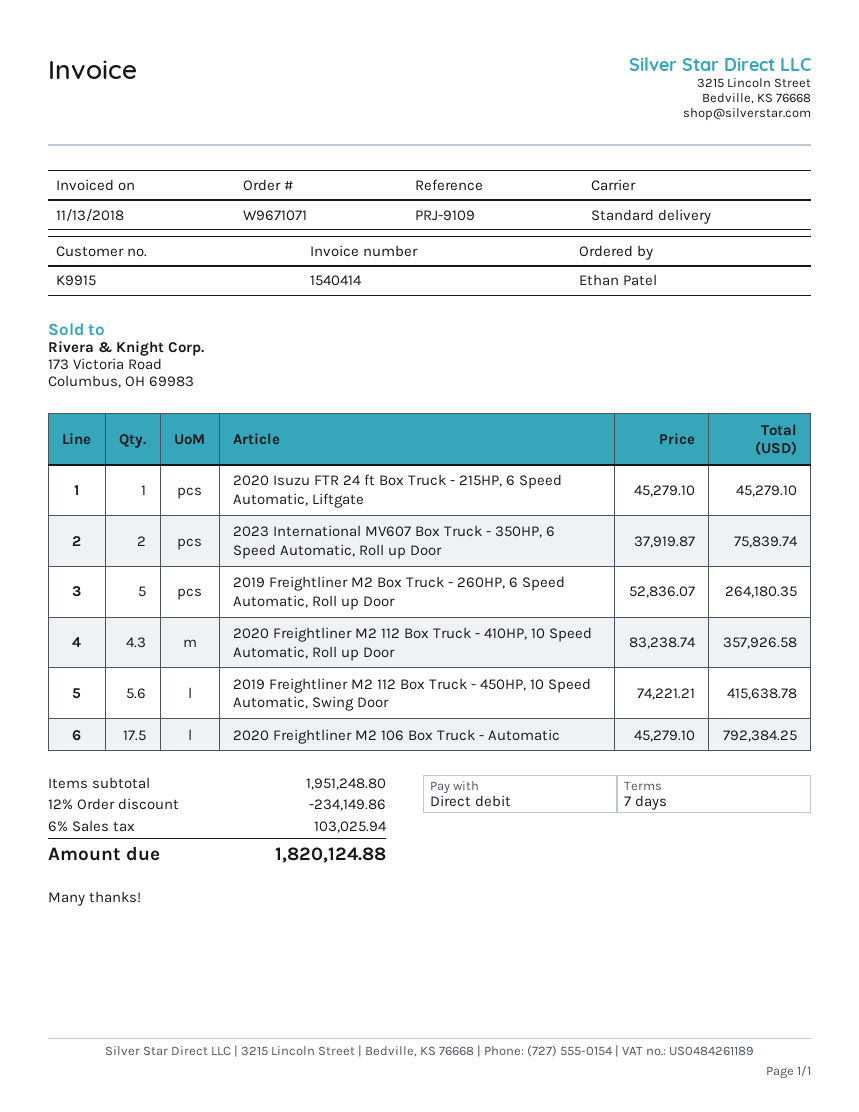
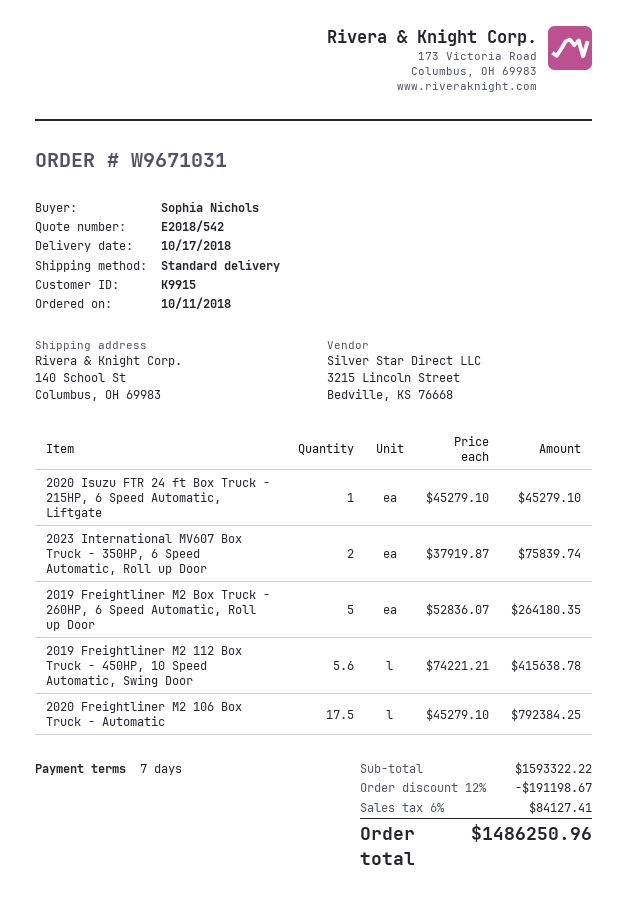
order number: W9671071 -> W9671031
ordered by: Ethan Patel -> Sophia Nichols
2020 Freightliner M2 112 Box Truck - 410HP, 10 Speed Automatic, Roll up Door: 4.3 x 83238.74 = 357926.58 -> none
subtotal: 1951248.80 -> 1593322.22
discount: 12% = 234149.86 -> 12% = 191198.67
tax: 6% = 103025.94 -> 6% = 84127.41
total: 1820124.88 -> 1486250.96

